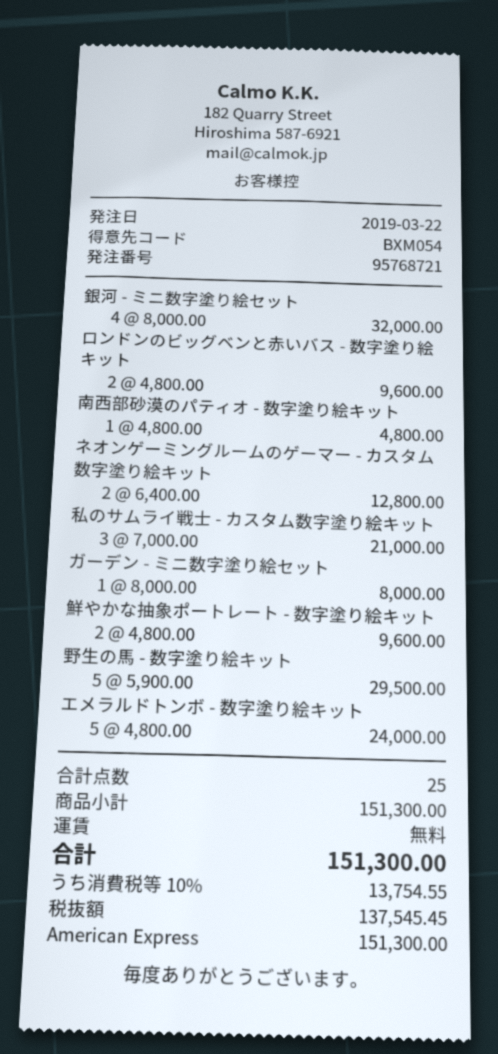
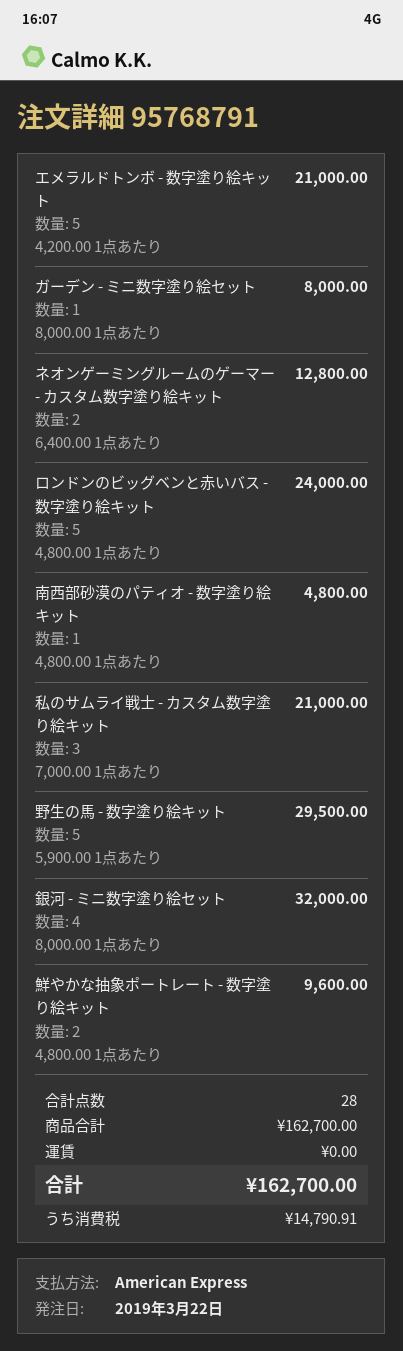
order number: 95768721 -> 95768791
ロンドンのビッグベンと赤いバス - 数字塗り絵キット: 2 x 4800.00 = 9600.00 -> 5 x 4800.00 = 24000.00
エメラルドトンボ - 数字塗り絵キット: 5 x 4800.00 = 24000.00 -> 5 x 4200.00 = 21000.00
total quantity: 25 -> 28
subtotal: 151300.00 -> 162700.00
tax: 13754.55 -> 14790.91
total: 151300.00 -> 162700.00

